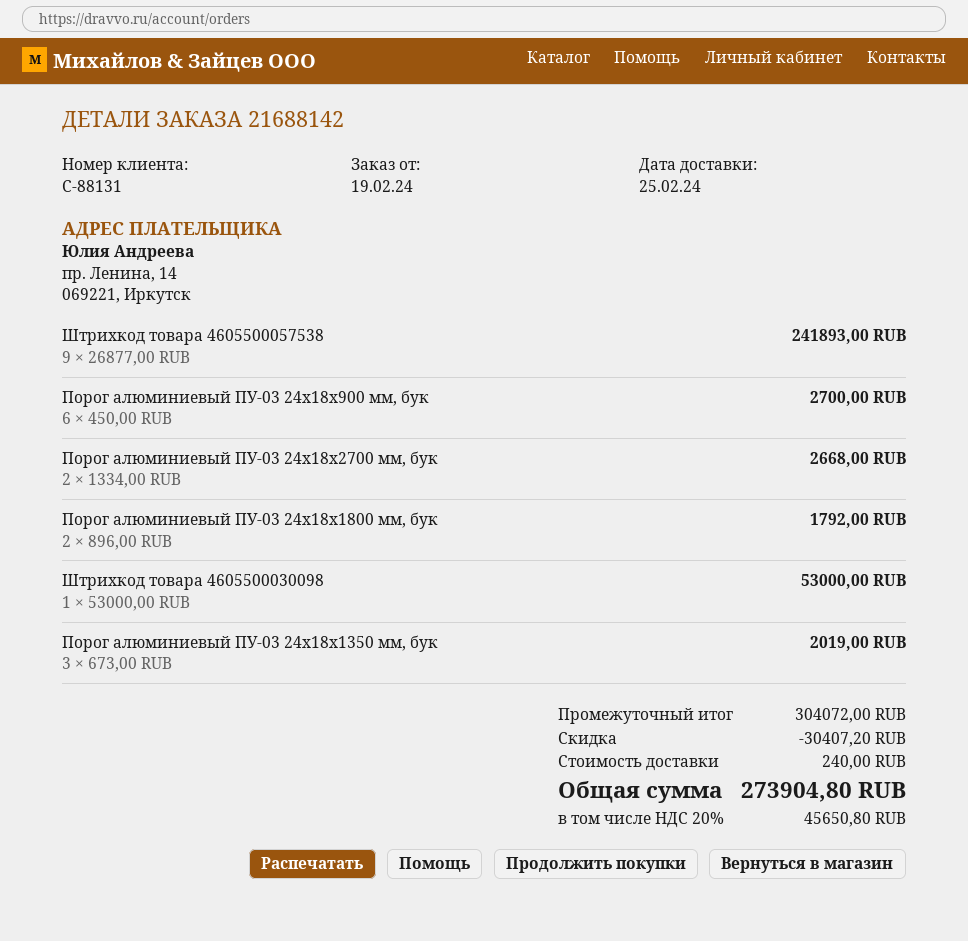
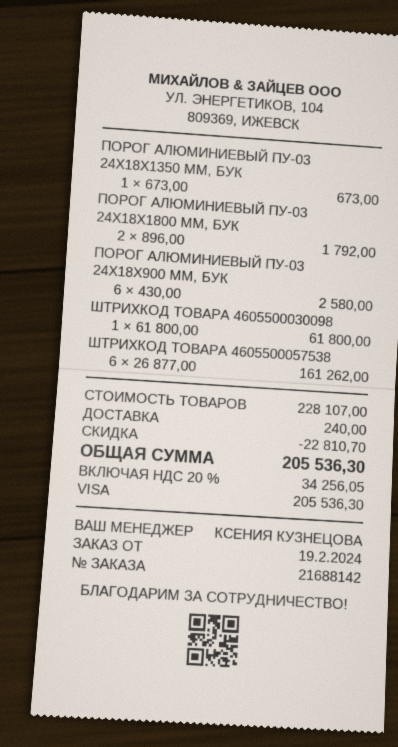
Штрихкод товара 4605500057538: 9 x 26877.00 = 241893.00 -> 6 x 26877.00 = 161262.00
Порог алюминиевый ПУ-03 24x18x900 мм, бук: 6 x 450.00 = 2700.00 -> 6 x 430.00 = 2580.00
Порог алюминиевый ПУ-03 24x18x2700 мм, бук: 2 x 1334.00 = 2668.00 -> none
Штрихкод товара 4605500030098: 1 x 53000.00 = 53000.00 -> 1 x 61800.00 = 61800.00
Порог алюминиевый ПУ-03 24x18x1350 мм, бук: 3 x 673.00 = 2019.00 -> 1 x 673.00 = 673.00
subtotal: 304072.00 -> 228107.00
discount: 30407.20 -> 22810.70
tax: 20% = 45650.80 -> 20% = 34256.05
total: 273904.80 -> 205536.30

